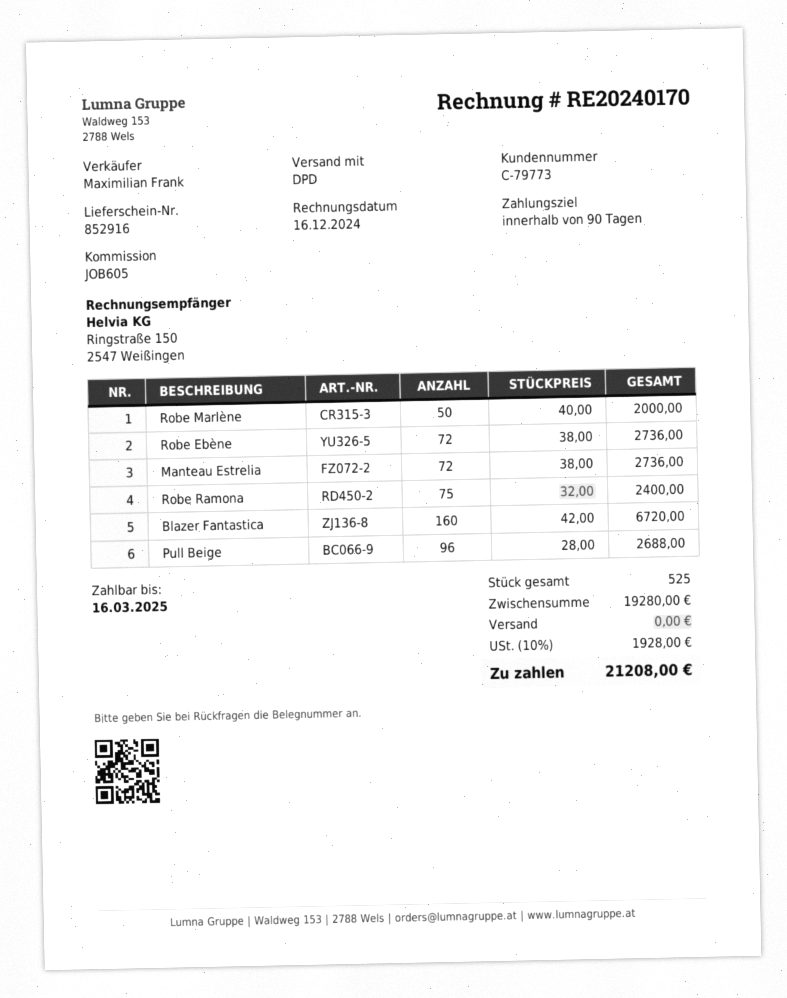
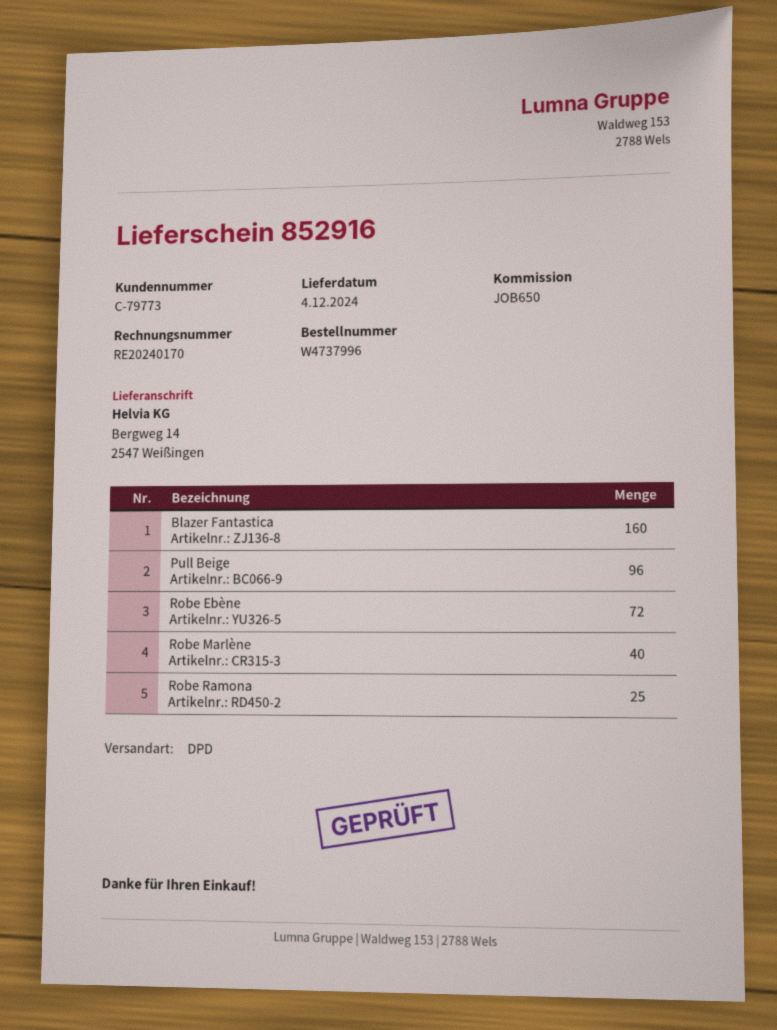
reference: JOB605 -> JOB650
Robe Marlène: 50 -> 40
Manteau Estrelia: 72 -> none
Robe Ramona: 75 -> 25

